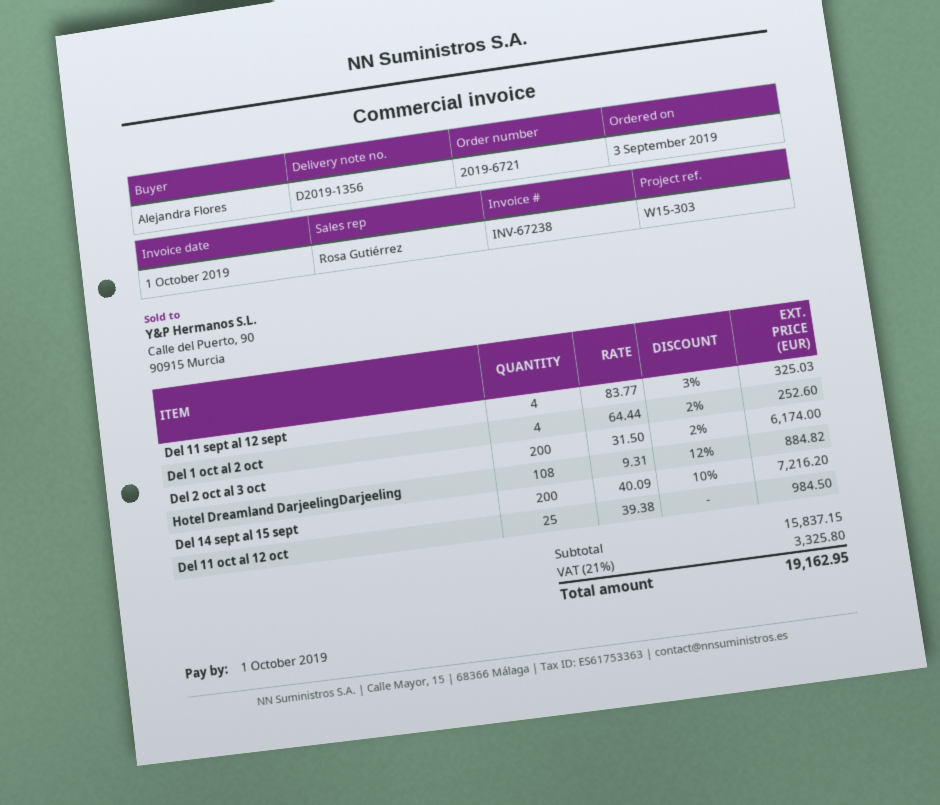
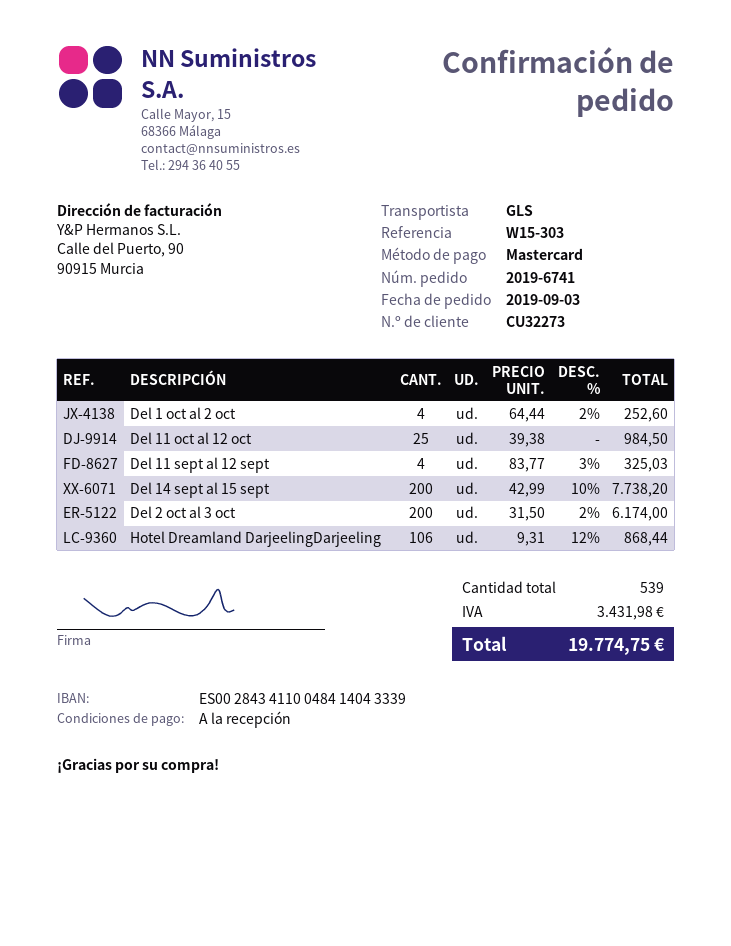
order number: 2019-6721 -> 2019-6741
Hotel Dreamland DarjeelingDarjeeling: 108 x 9.31 - 12% = 884.82 -> 106 x 9.31 - 12% = 868.44
Del 14 sept al 15 sept: 200 x 40.09 - 10% = 7216.20 -> 200 x 42.99 - 10% = 7738.20
tax: 3325.80 -> 3431.98
total: 19162.95 -> 19774.75

